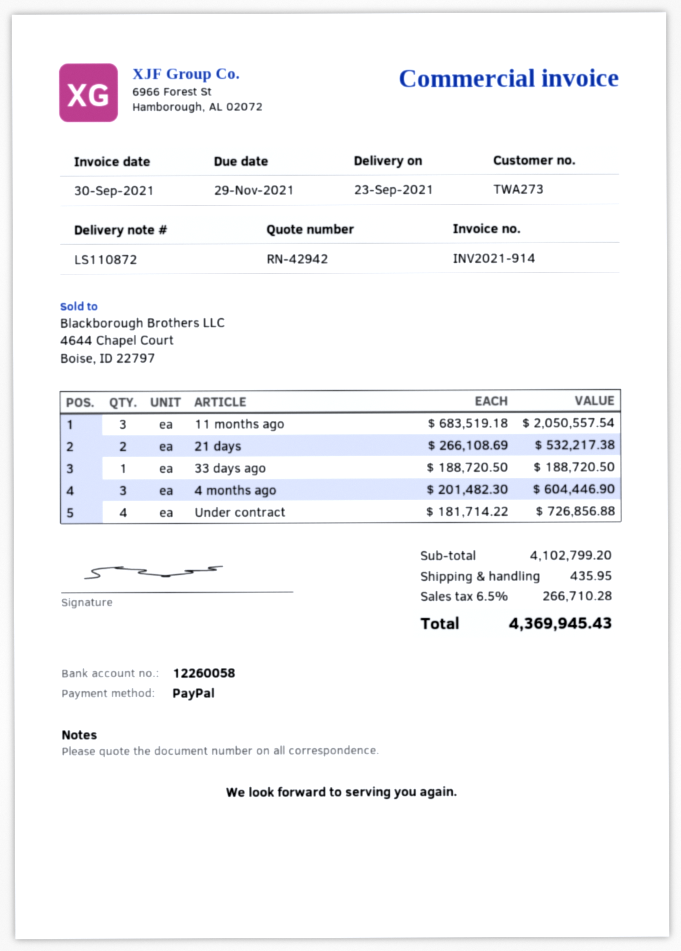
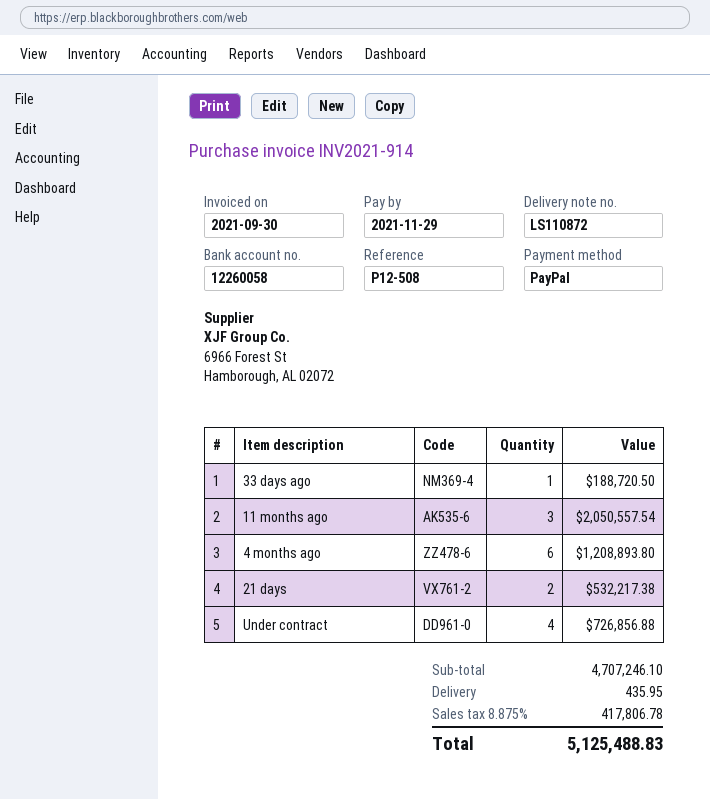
4 months ago: 3 for 604446.90 -> 6 for 1208893.80
subtotal: 4102799.20 -> 4707246.10
tax: 6.5% = 266710.28 -> 8.875% = 417806.78
total: 4369945.43 -> 5125488.83

